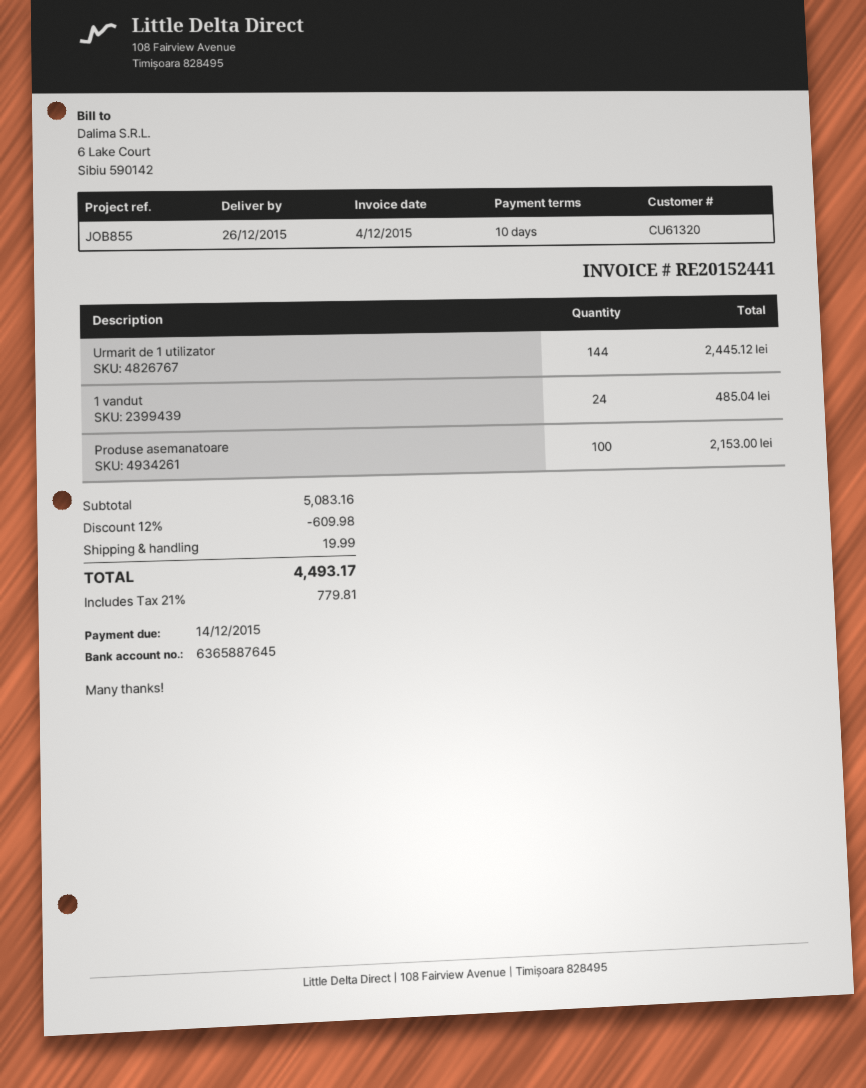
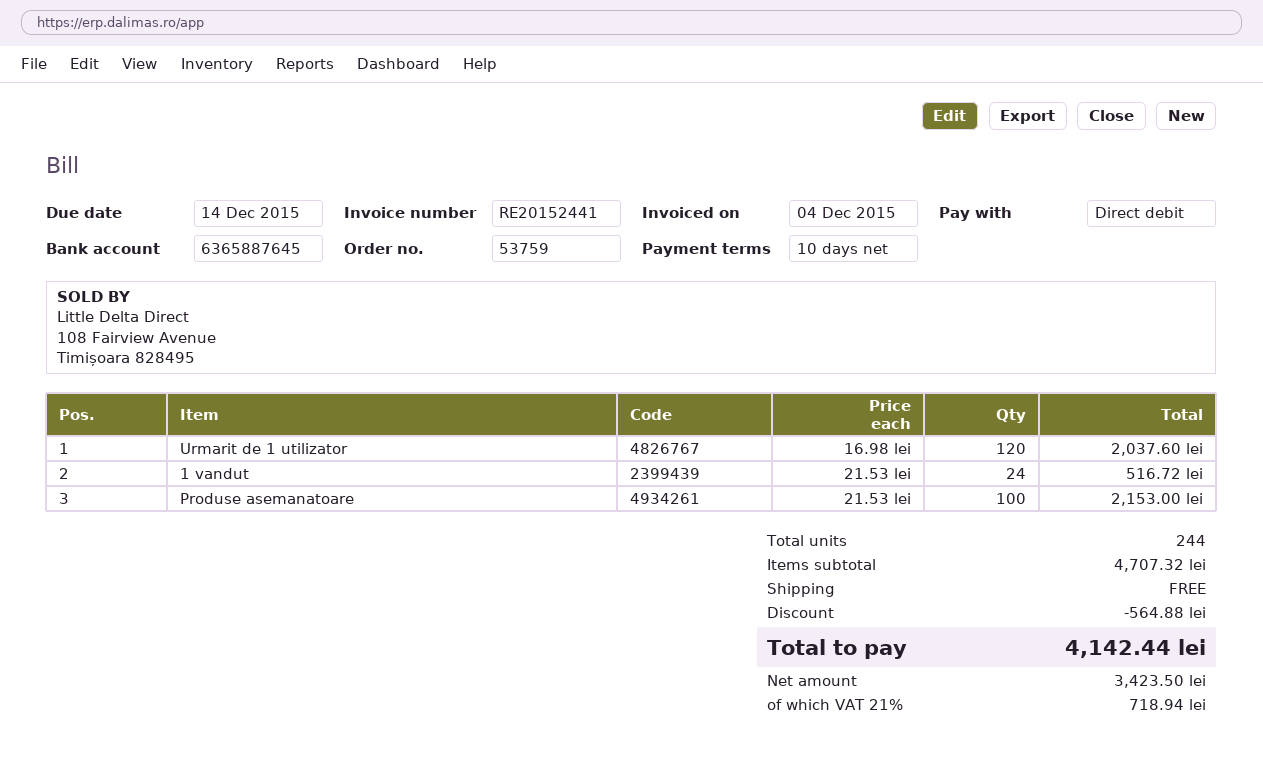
Urmarit de 1 utilizator: 144 for 2445.12 -> 120 for 2037.60
1 vandut: 24 for 485.04 -> 24 for 516.72
subtotal: 5083.16 -> 4707.32
discount: 609.98 -> 564.88
shipping: 19.99 -> 0.00
tax: 21% = 779.81 -> 21% = 718.94
total: 4493.17 -> 4142.44

